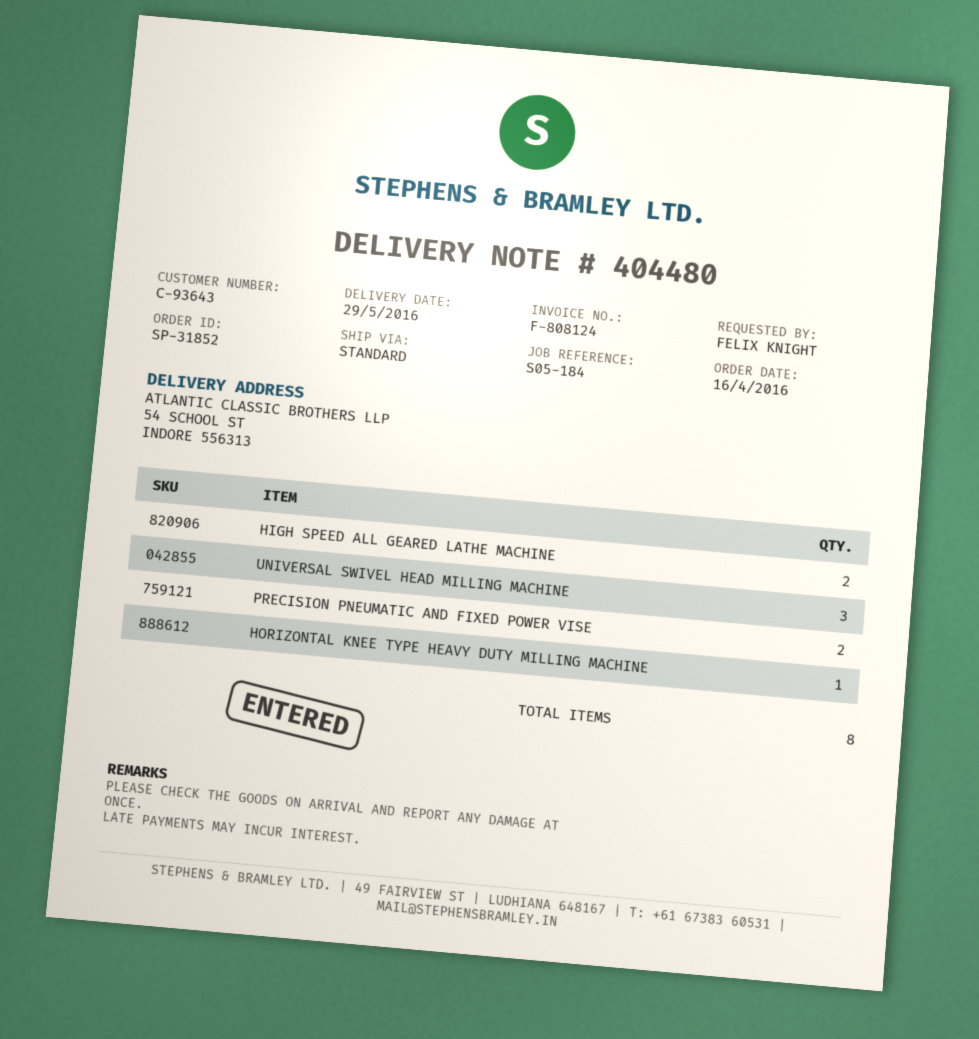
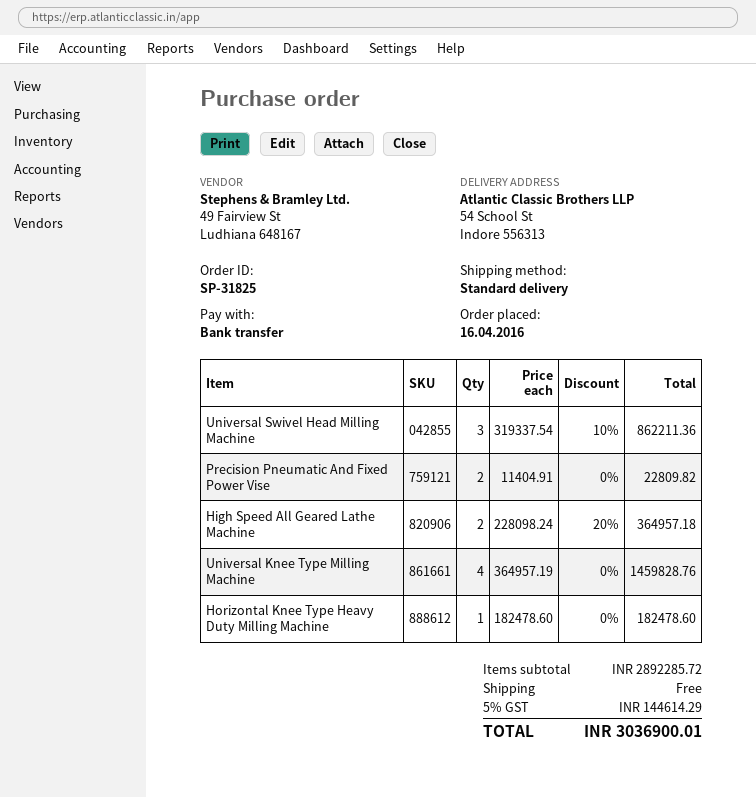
order number: SP-31852 -> SP-31825
Universal Knee Type Milling Machine: none -> 4

